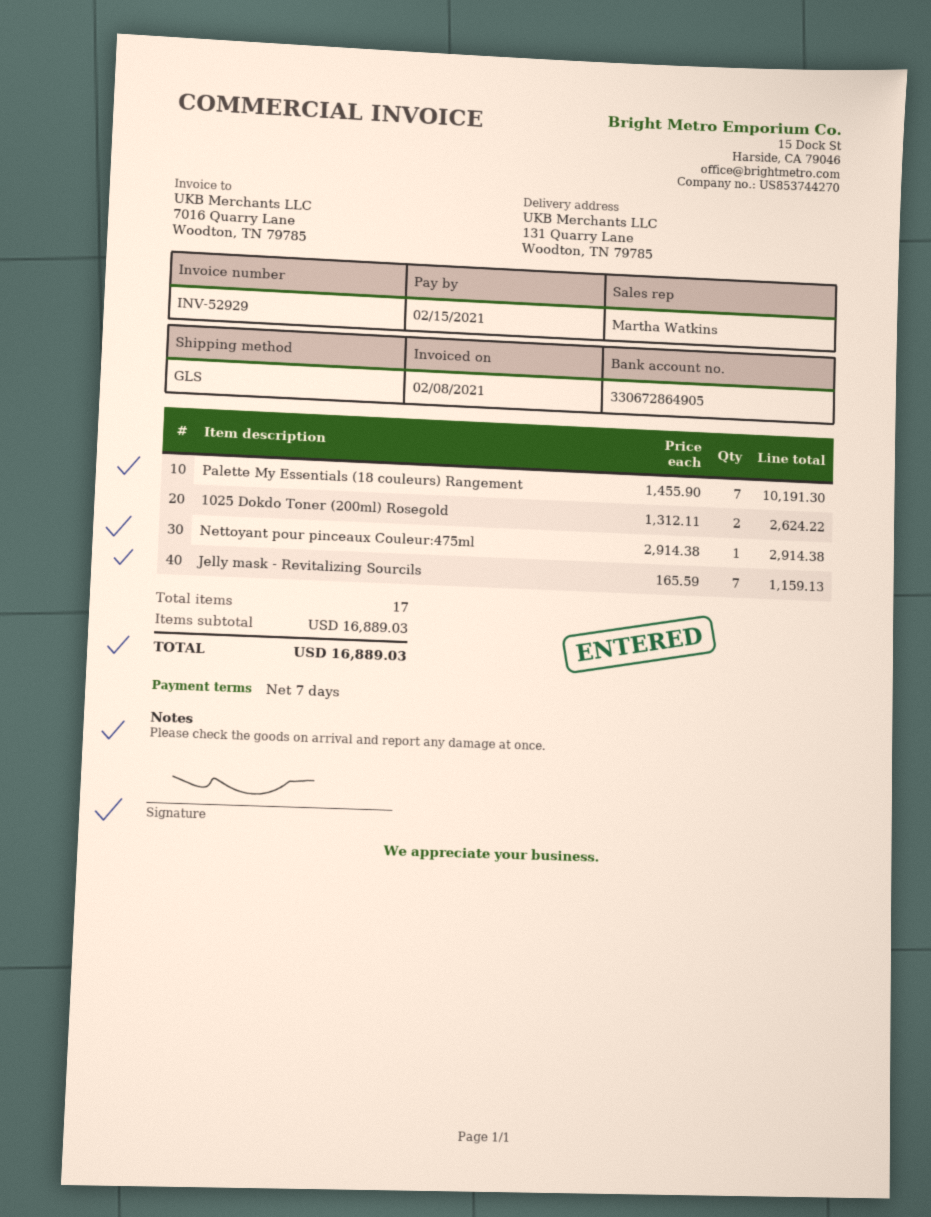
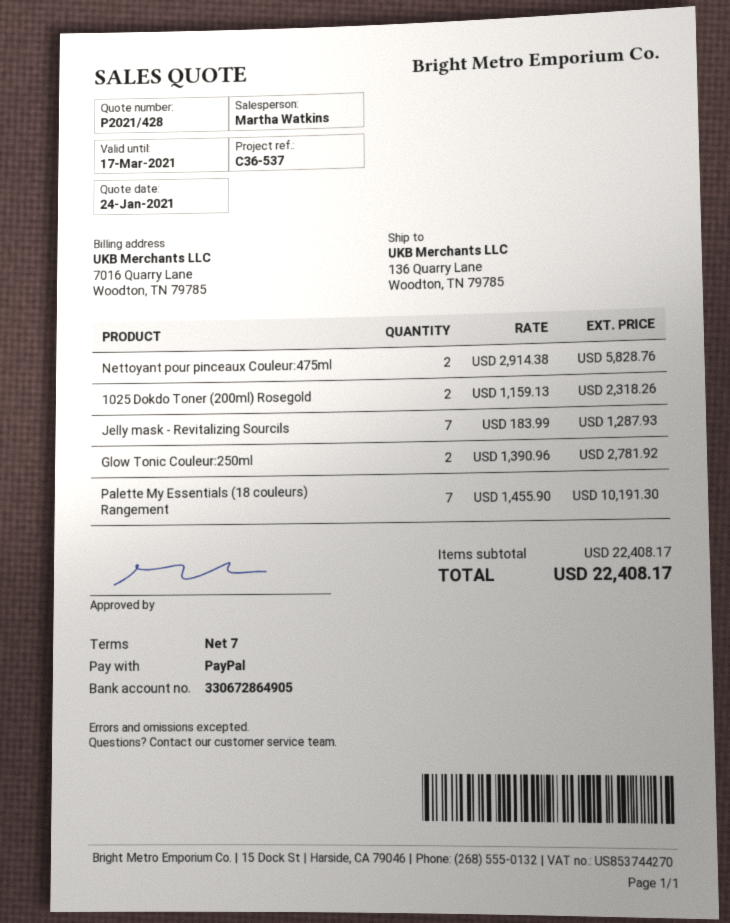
ship to: 131 Quarry Lane, Woodton, TN 79785 -> 136 Quarry Lane, Woodton, TN 79785
1025 Dokdo Toner (200ml) Rosegold: 2 x 1312.11 = 2624.22 -> 2 x 1159.13 = 2318.26
Nettoyant pour pinceaux Couleur:475ml: 1 x 2914.38 = 2914.38 -> 2 x 2914.38 = 5828.76
Jelly mask - Revitalizing Sourcils: 7 x 165.59 = 1159.13 -> 7 x 183.99 = 1287.93
Glow Tonic Couleur:250ml: none -> 2 x 1390.96 = 2781.92
subtotal: 16889.03 -> 22408.17
total: 16889.03 -> 22408.17

